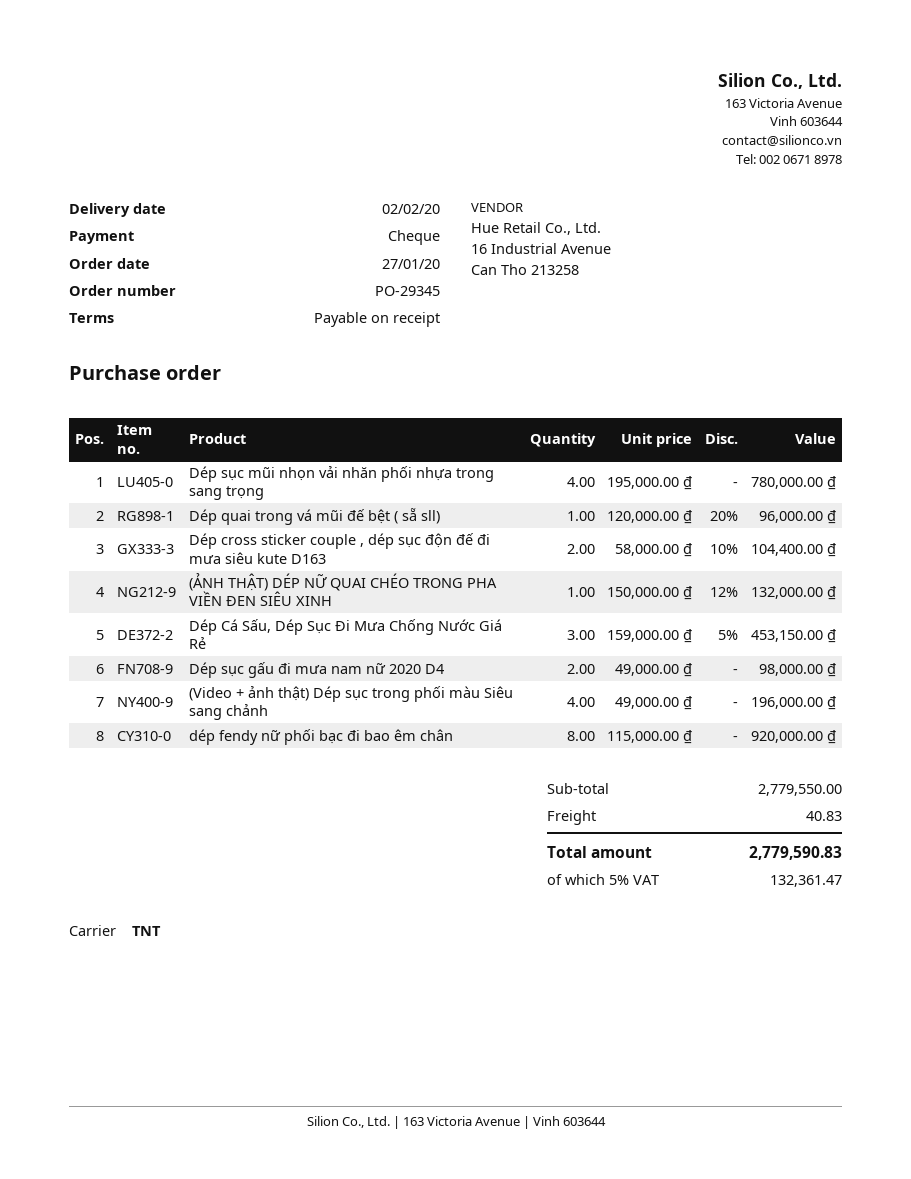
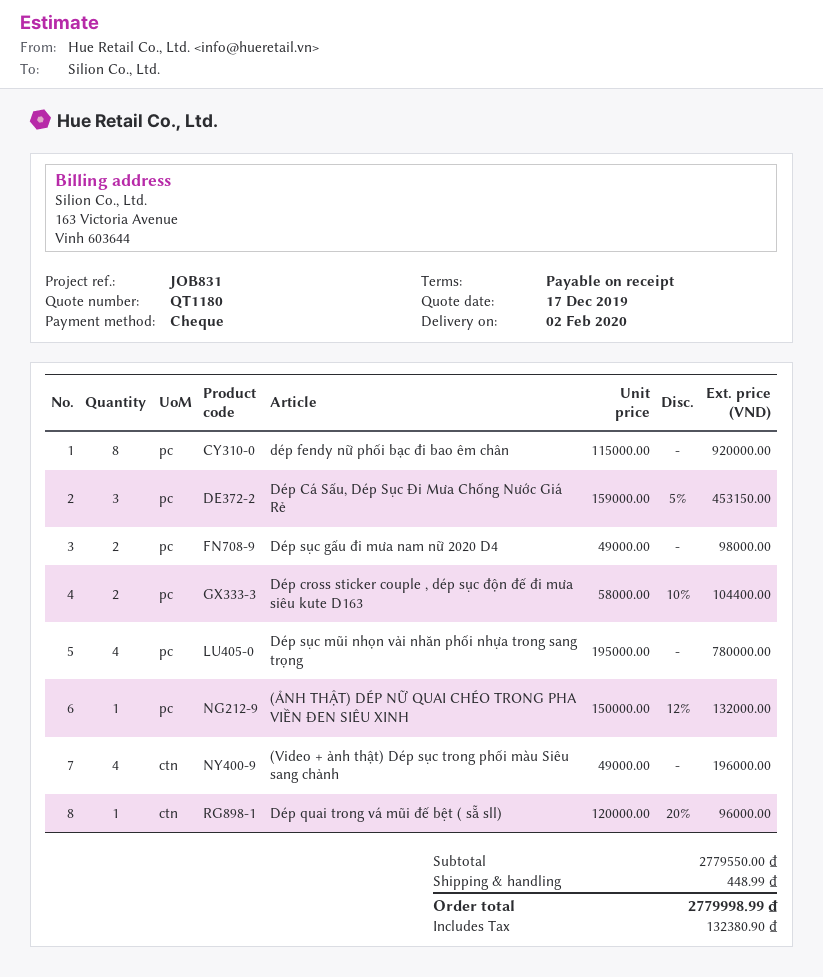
shipping: 40.83 -> 448.99
tax: 132361.47 -> 132380.90
total: 2779590.83 -> 2779998.99

